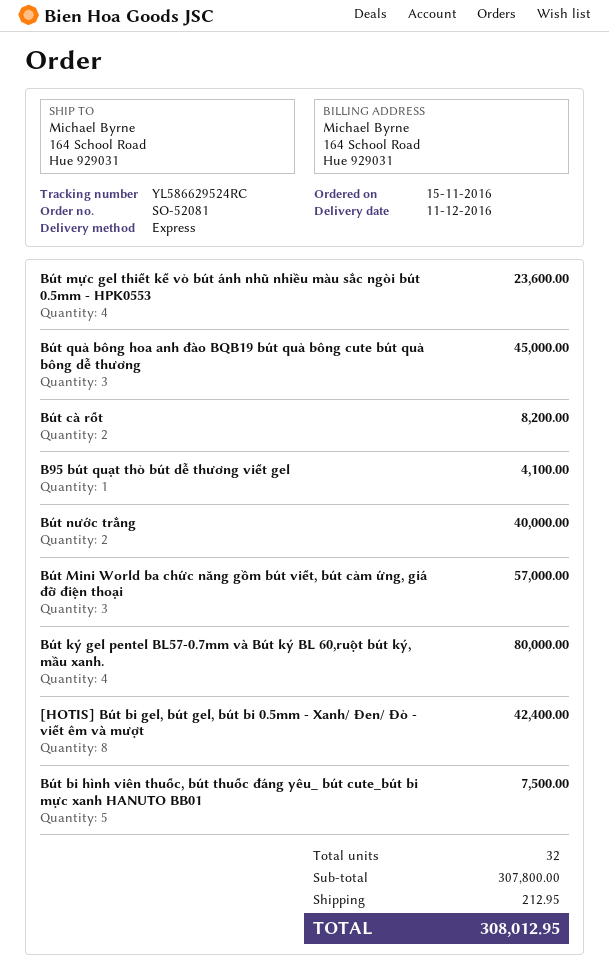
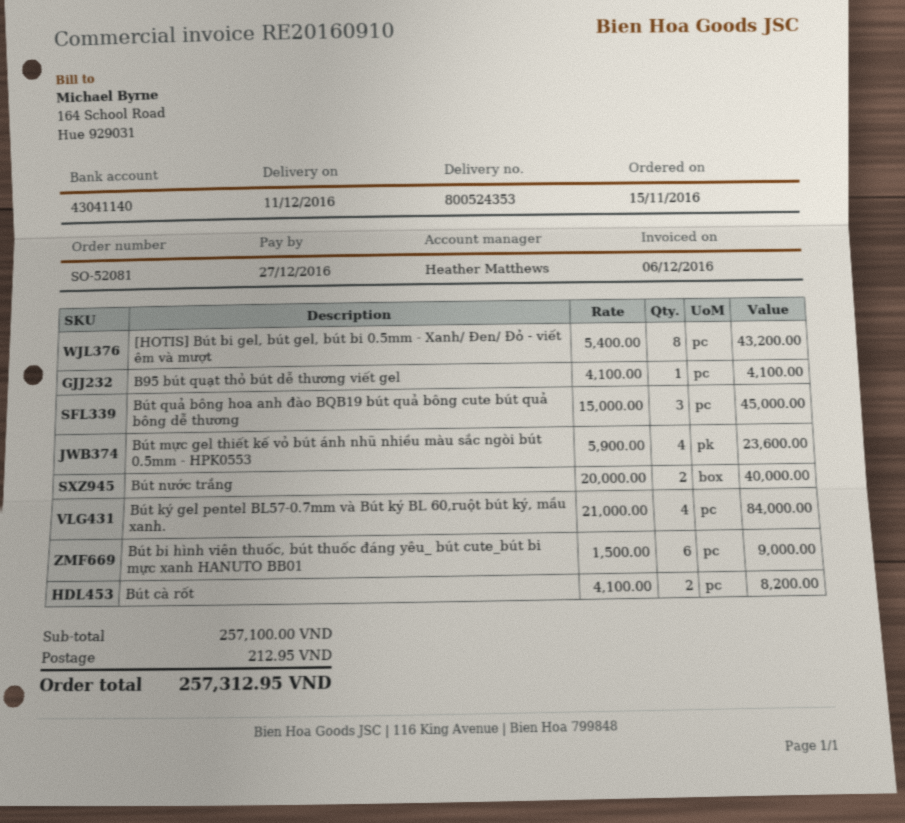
Bút Mini World ba chức năng gồm bút viết, bút cảm ứng, giá đỡ điện thoại: 3 for 57000.00 -> none
Bút ký gel pentel BL57-0.7mm và Bút ký BL 60,ruột bút ký, mầu xanh.: 4 for 80000.00 -> 4 for 84000.00
[HOTIS] Bút bi gel, bút gel, bút bi 0.5mm - Xanh/ Đen/ Đỏ - viết êm và mượt: 8 for 42400.00 -> 8 for 43200.00
Bút bi hình viên thuốc, bút thuốc đáng yêu_ bút cute_bút bi mực xanh HANUTO BB01: 5 for 7500.00 -> 6 for 9000.00
subtotal: 307800.00 -> 257100.00
total: 308012.95 -> 257312.95

